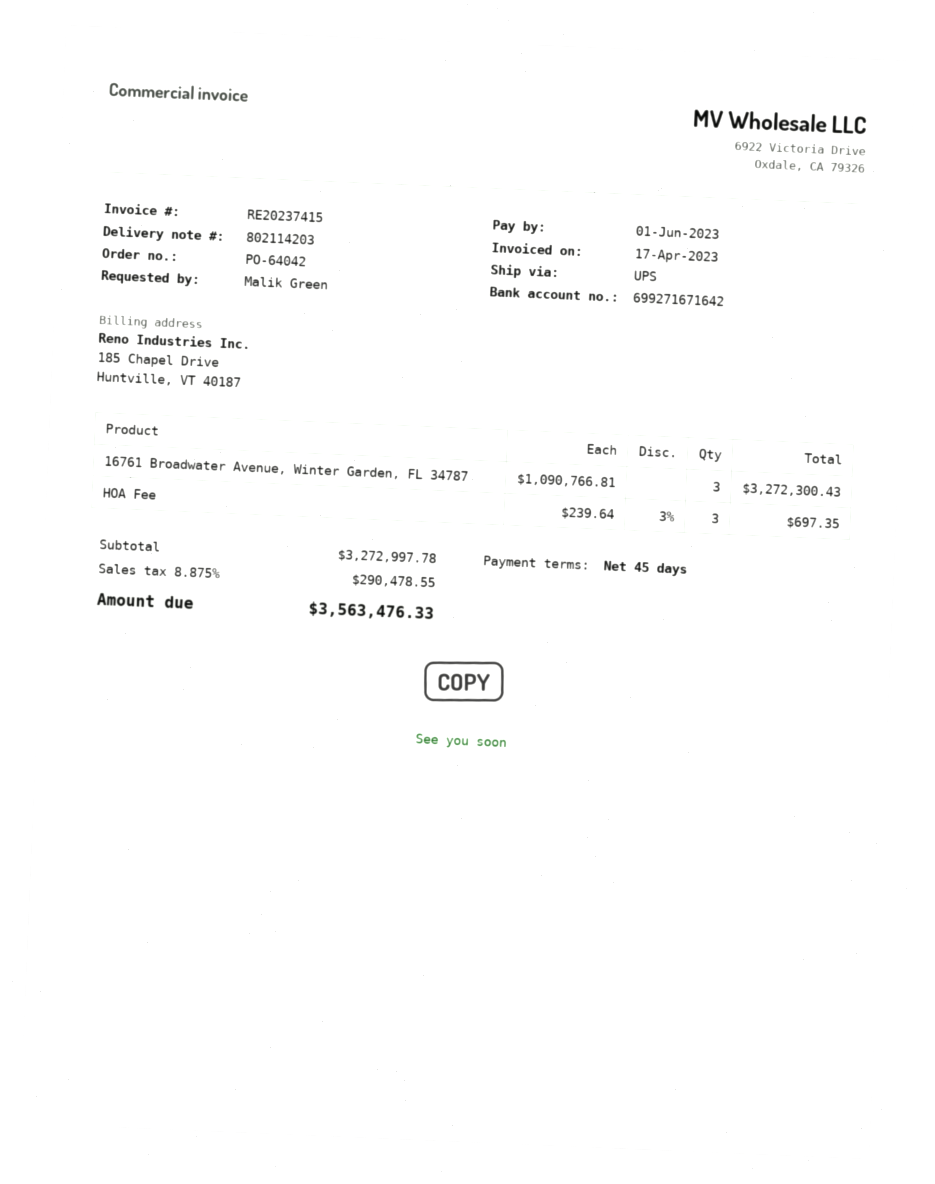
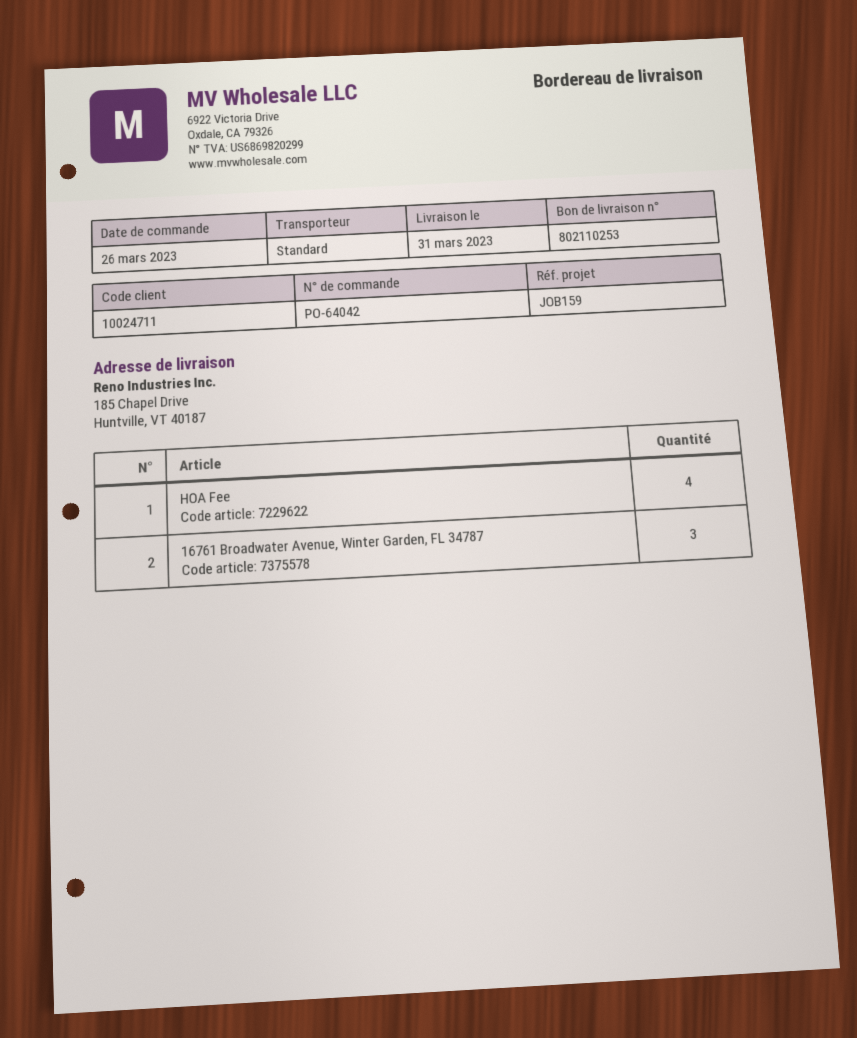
delivery note number: 802114203 -> 802110253
shipping method: UPS -> standard
HOA Fee: 3 -> 4

